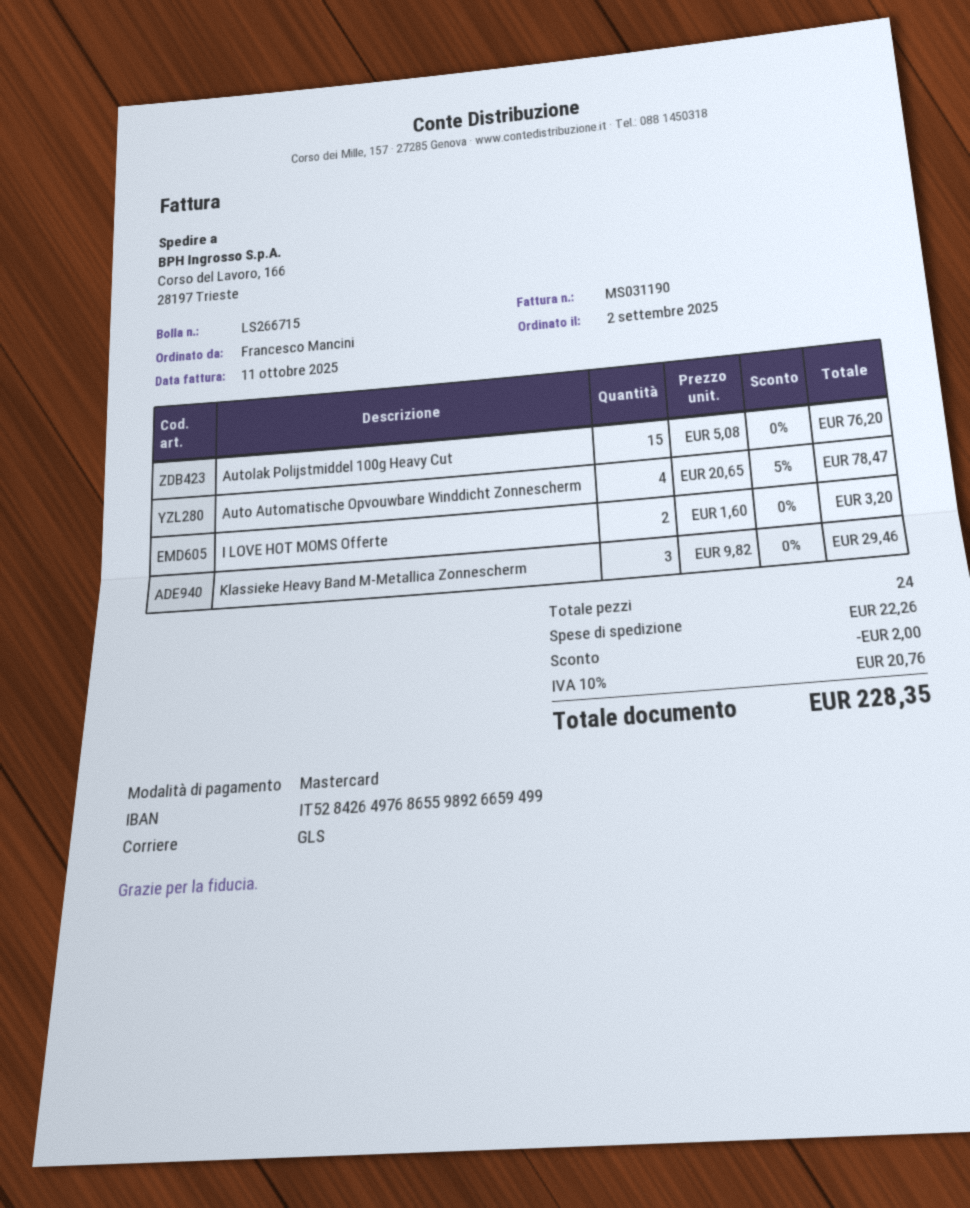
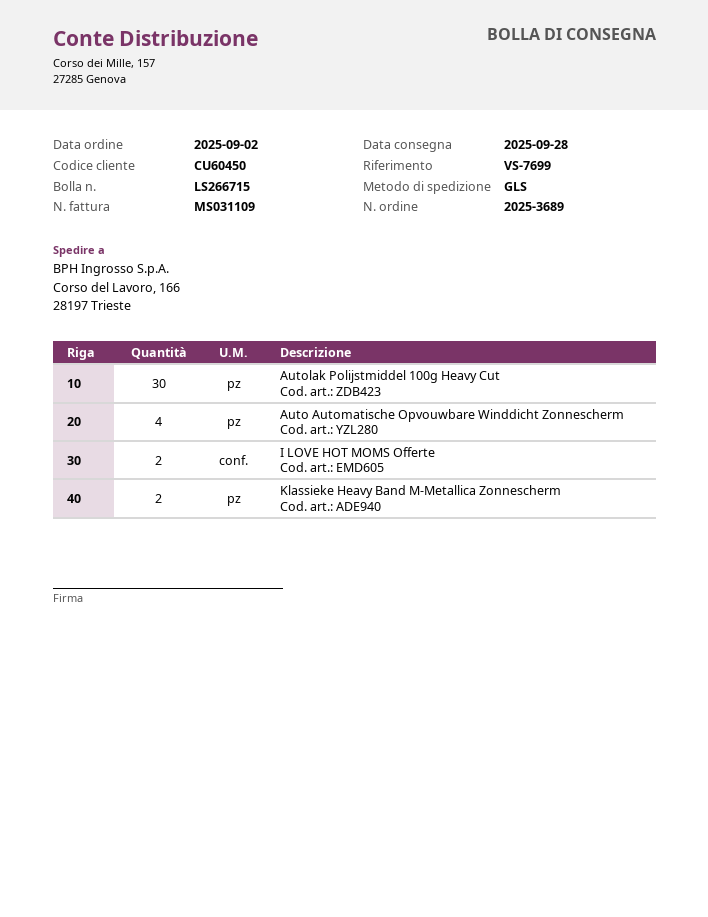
invoice number: MS031190 -> MS031109
Autolak Polijstmiddel 100g Heavy Cut: 15 -> 30
Klassieke Heavy Band M-Metallica Zonnescherm: 3 -> 2

